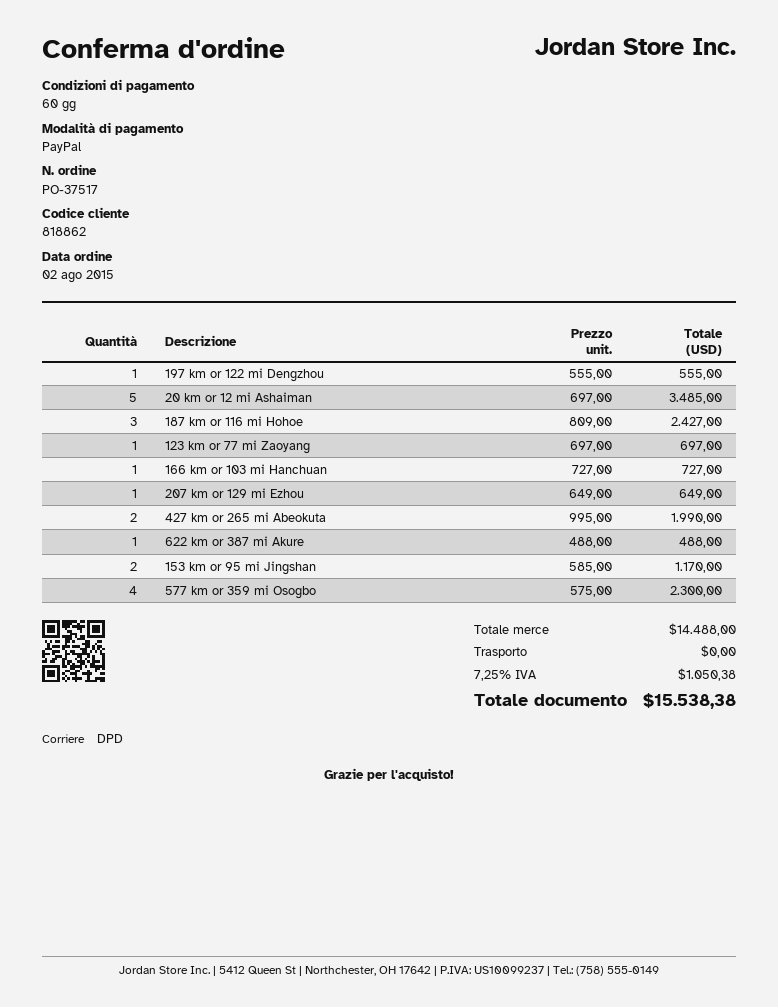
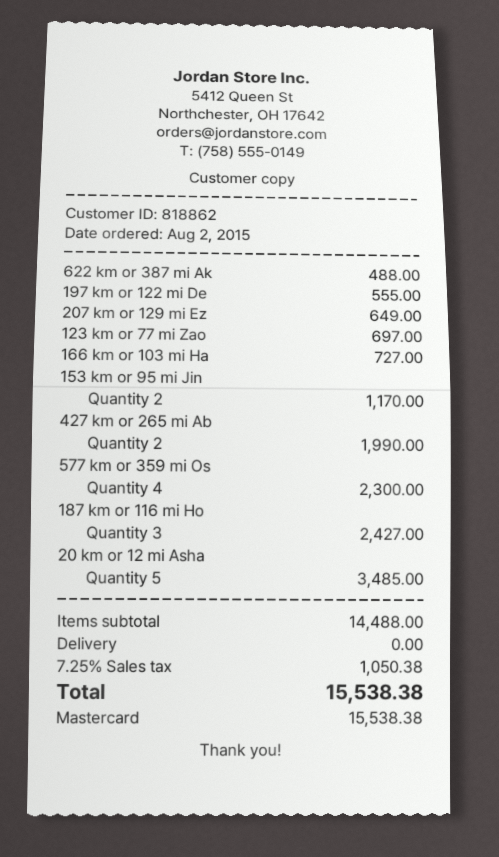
payment method: PayPal -> Mastercard

